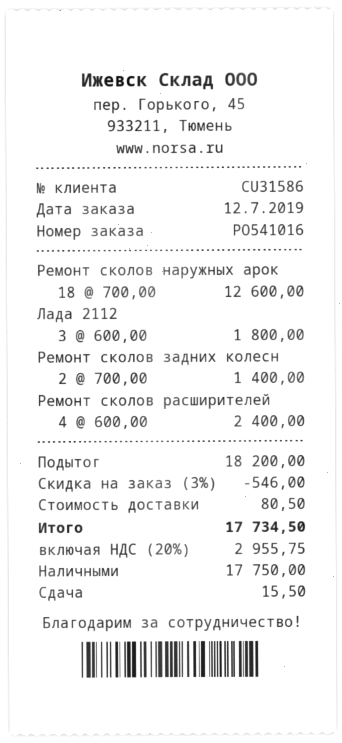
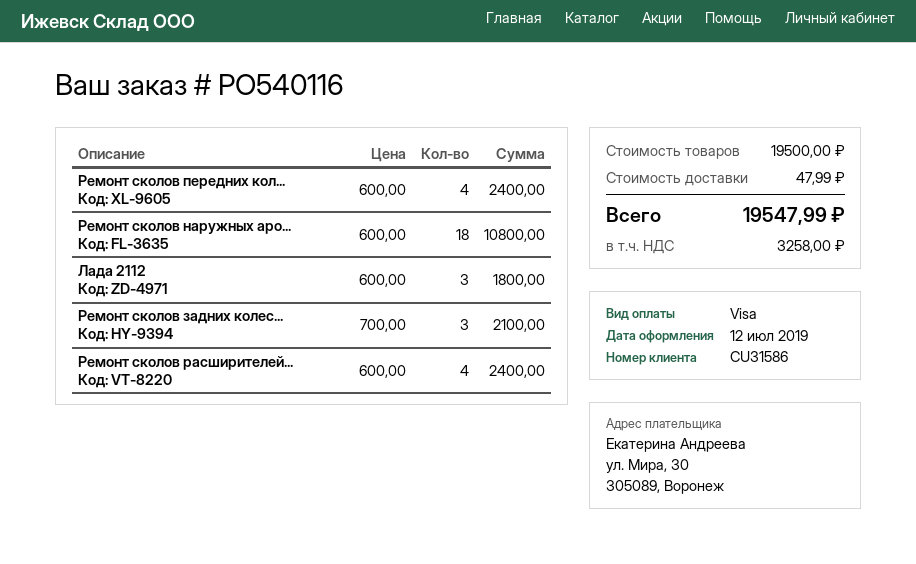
order number: PO541016 -> PO540116
payment method: cash -> Visa
Ремонт сколов наружных арок: 18 x 700.00 = 12600.00 -> 18 x 600.00 = 10800.00
Ремонт сколов задних колесн: 2 x 700.00 = 1400.00 -> 3 x 700.00 = 2100.00
Ремонт сколов передних кол...: none -> 4 x 600.00 = 2400.00
subtotal: 18200.00 -> 19500.00
discount: 3% = 546.00 -> none
shipping: 80.50 -> 47.99
tax: 2955.75 -> 3258.00
total: 17734.50 -> 19547.99

